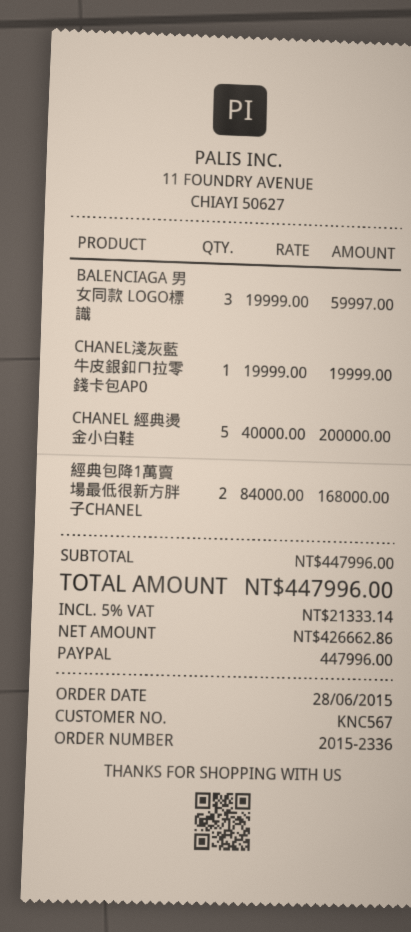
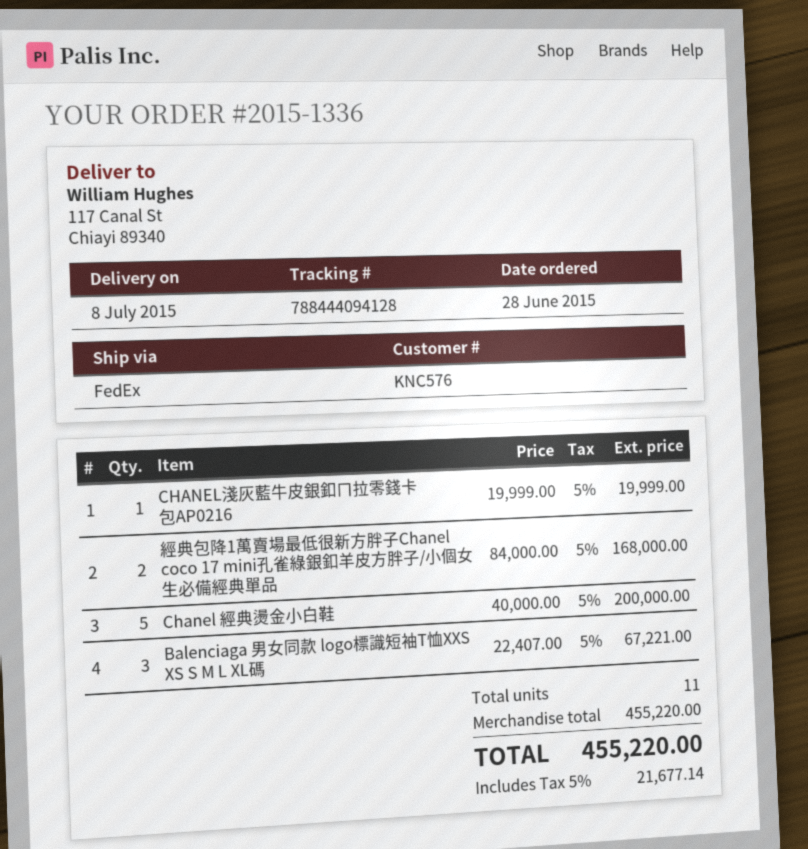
order number: 2015-2336 -> 2015-1336
customer number: KNC567 -> KNC576
BALENCIAGA 男女同款 LOGO標識: 3 x 19999.00 = 59997.00 -> 3 x 22407.00 = 67221.00
subtotal: 447996.00 -> 455220.00
tax: 5% = 21333.14 -> 5% = 21677.14
total: 447996.00 -> 455220.00

